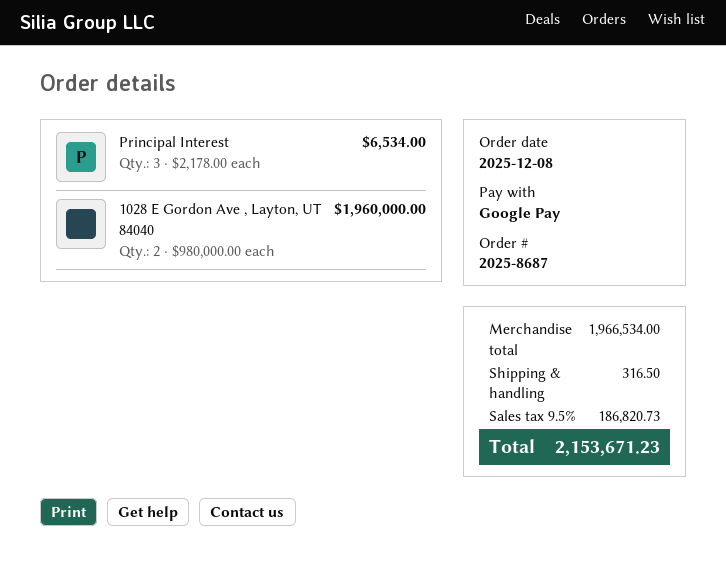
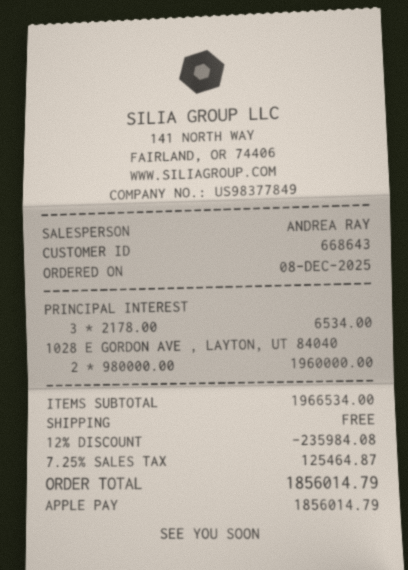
payment method: Google Pay -> Apple Pay
discount: none -> 12% = 235984.08
shipping: 316.50 -> 0.00
tax: 9.5% = 186820.73 -> 7.25% = 125464.87
total: 2153671.23 -> 1856014.79

